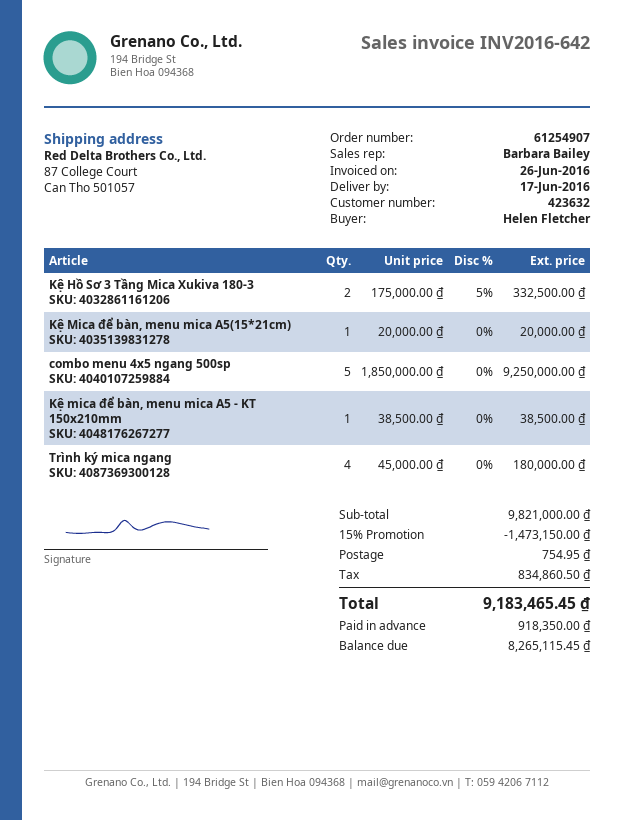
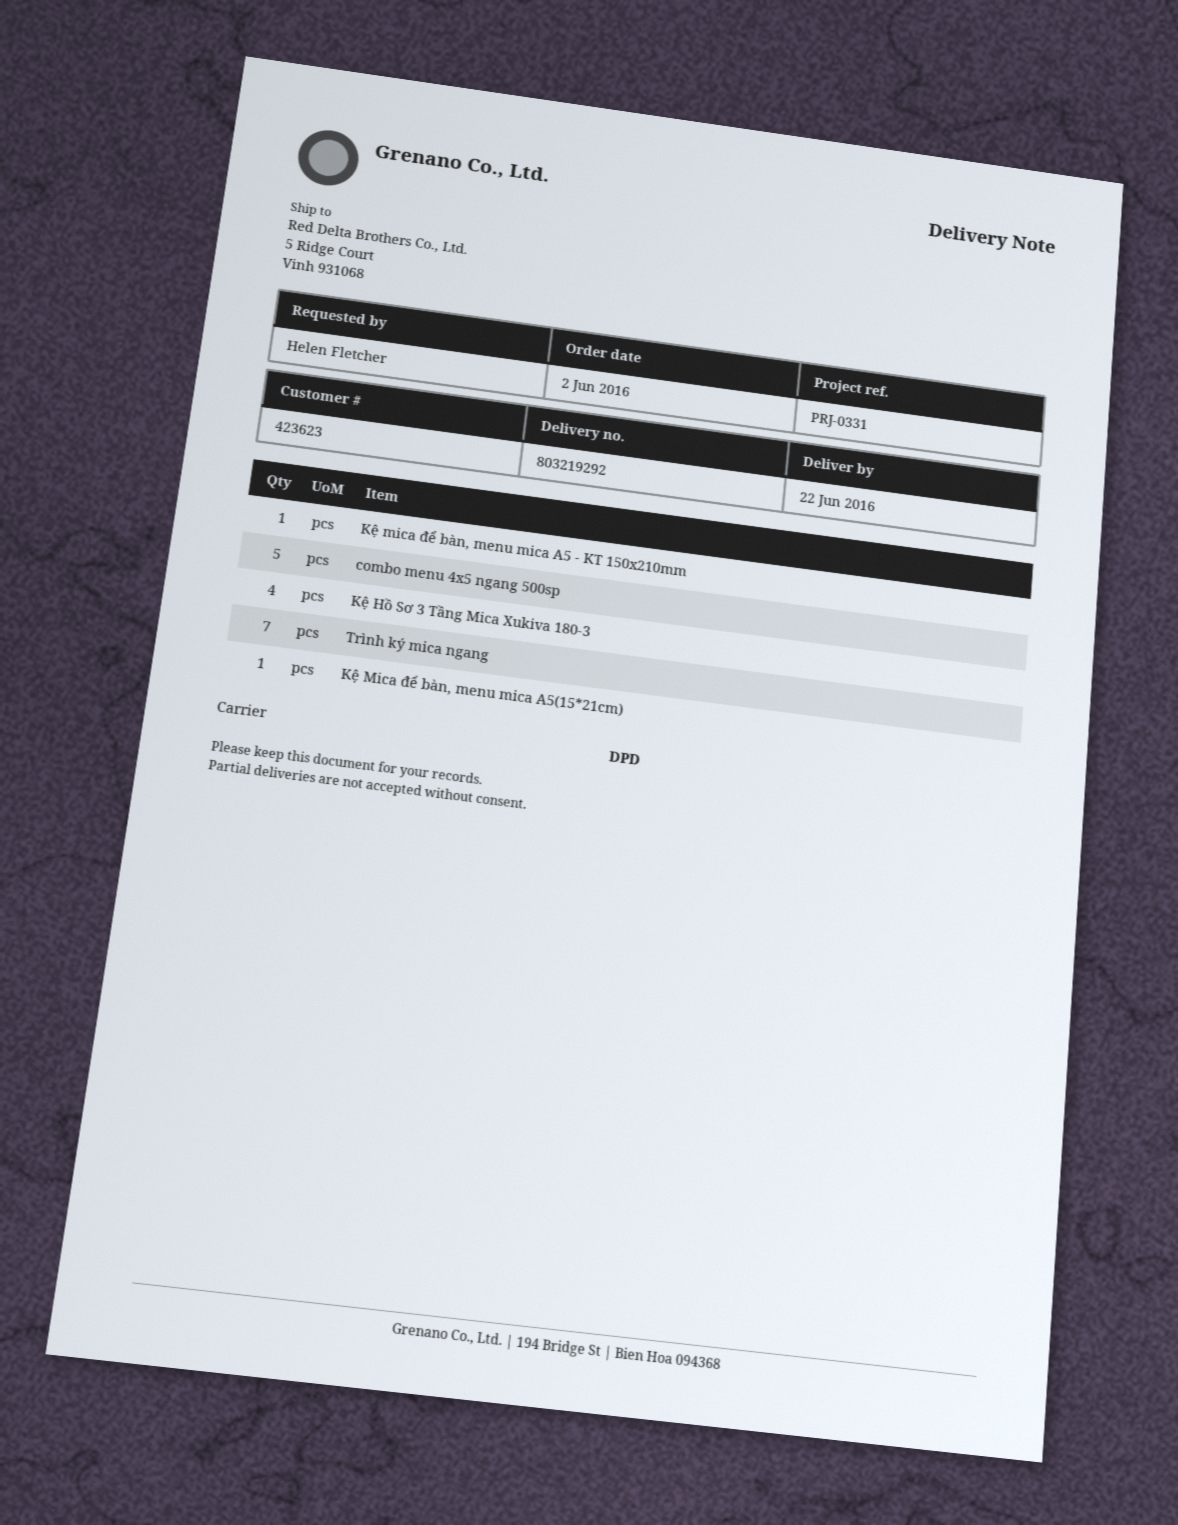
delivery date: 2016-06-17 -> 2016-06-22
customer number: 423632 -> 423623
ship to: 87 College Court, Can Tho 501057 -> 5 Ridge Court, Vinh 931068
Kệ Hồ Sơ 3 Tầng Mica Xukiva 180-3: 2 -> 4
Trình ký mica ngang: 4 -> 7

